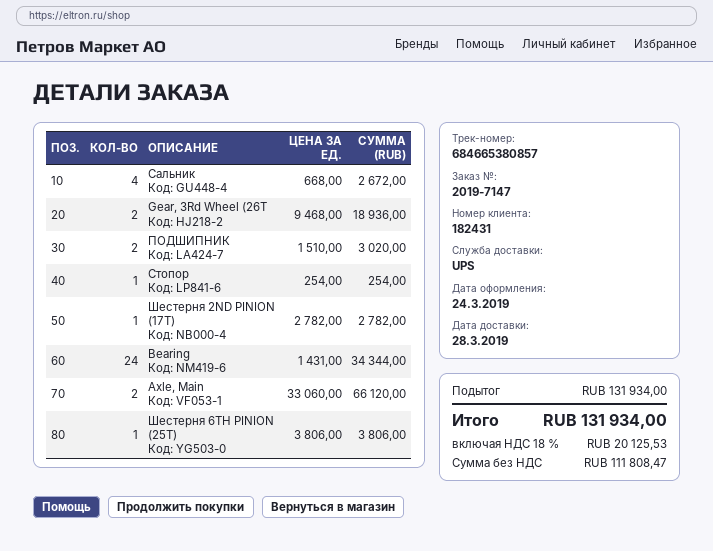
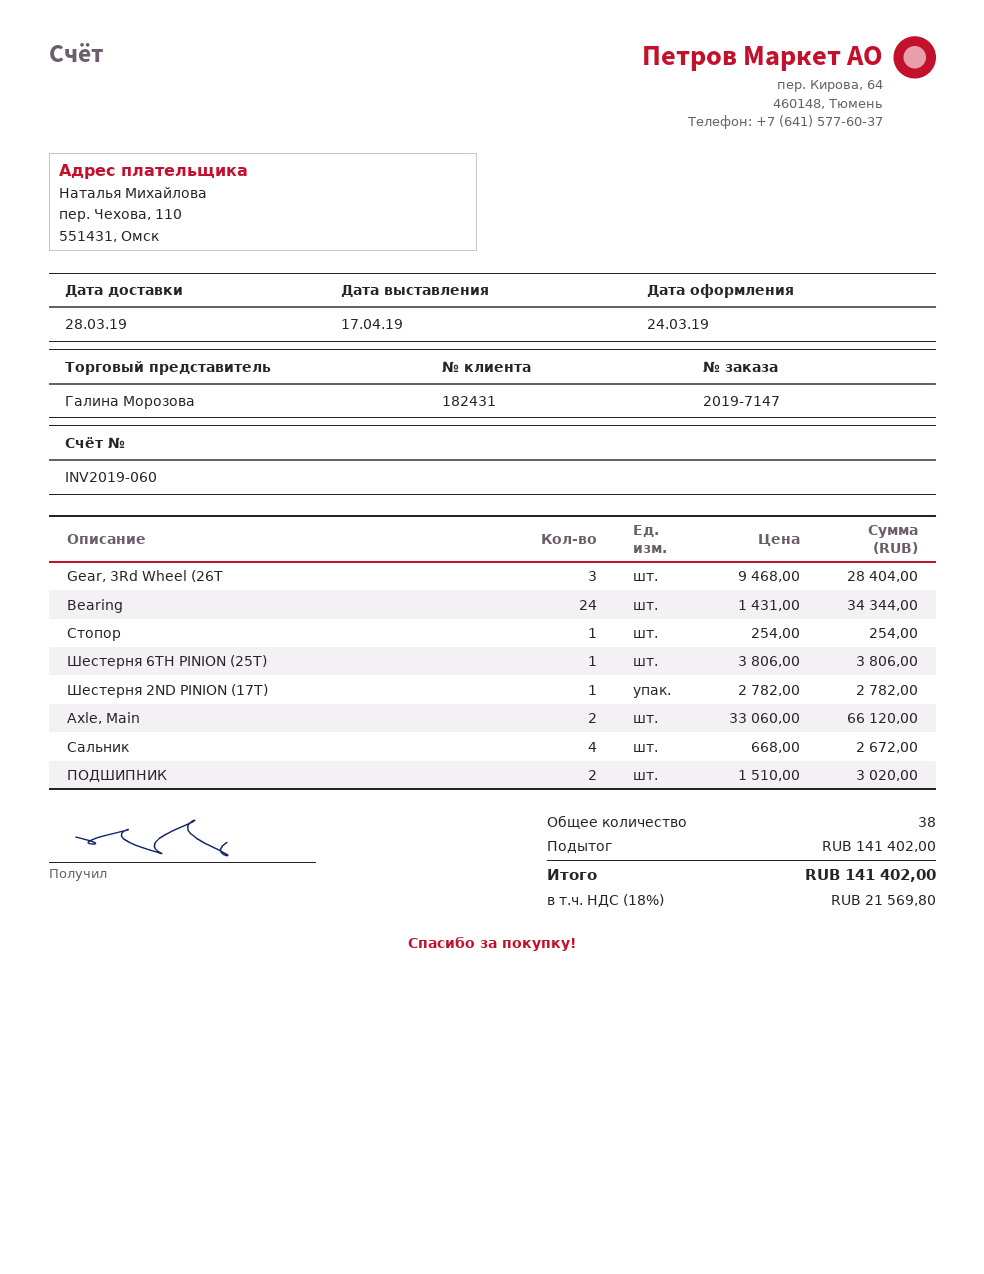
Gear, 3Rd Wheel (26T: 2 x 9468.00 = 18936.00 -> 3 x 9468.00 = 28404.00
subtotal: 131934.00 -> 141402.00
tax: 18% = 20125.53 -> 18% = 21569.80
total: 131934.00 -> 141402.00

